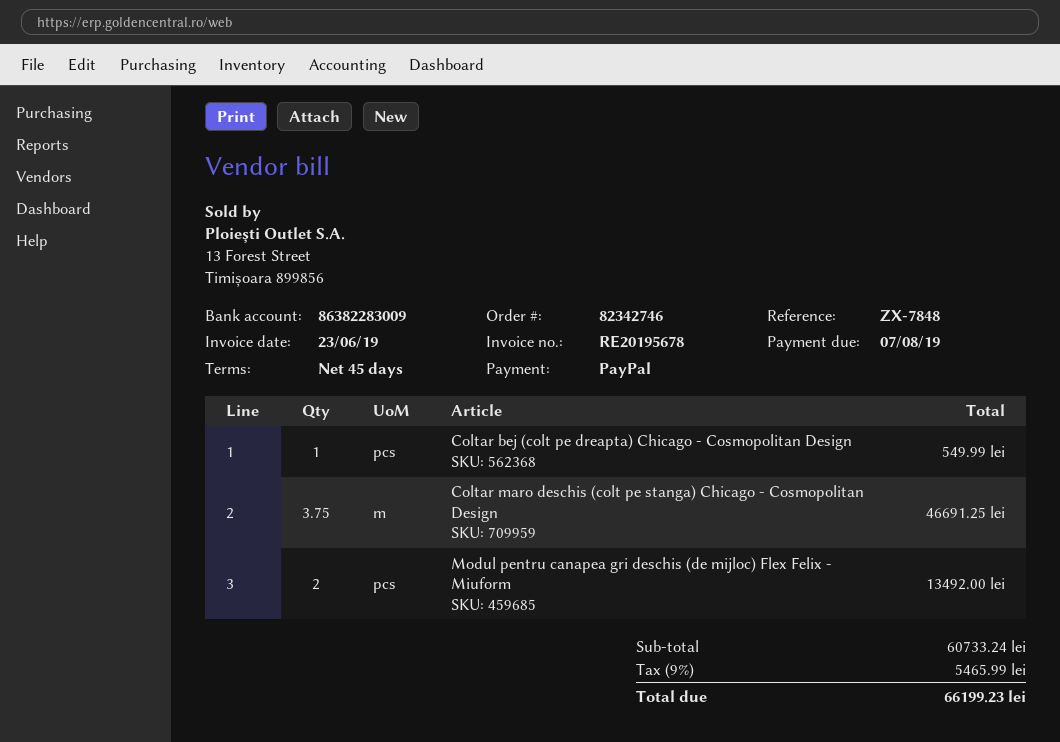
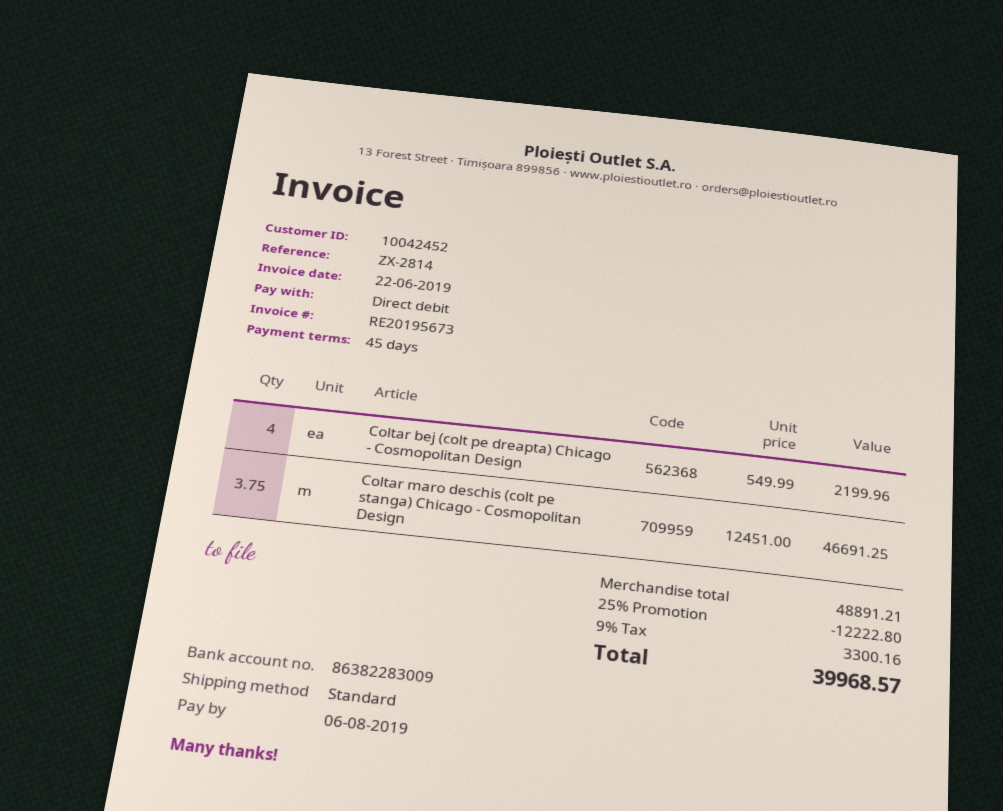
invoice number: RE20195678 -> RE20195673
invoice date: 2019-06-23 -> 2019-06-22
due date: 2019-08-07 -> 2019-08-06
reference: ZX-7848 -> ZX-2814
payment method: PayPal -> direct debit
Coltar bej (colt pe dreapta) Chicago - Cosmopolitan Design: 1 for 549.99 -> 4 for 2199.96
Modul pentru canapea gri deschis (de mijloc) Flex Felix - Miuform: 2 for 13492.00 -> none
subtotal: 60733.24 -> 48891.21
discount: none -> 25% = 12222.80
tax: 9% = 5465.99 -> 9% = 3300.16
total: 66199.23 -> 39968.57

